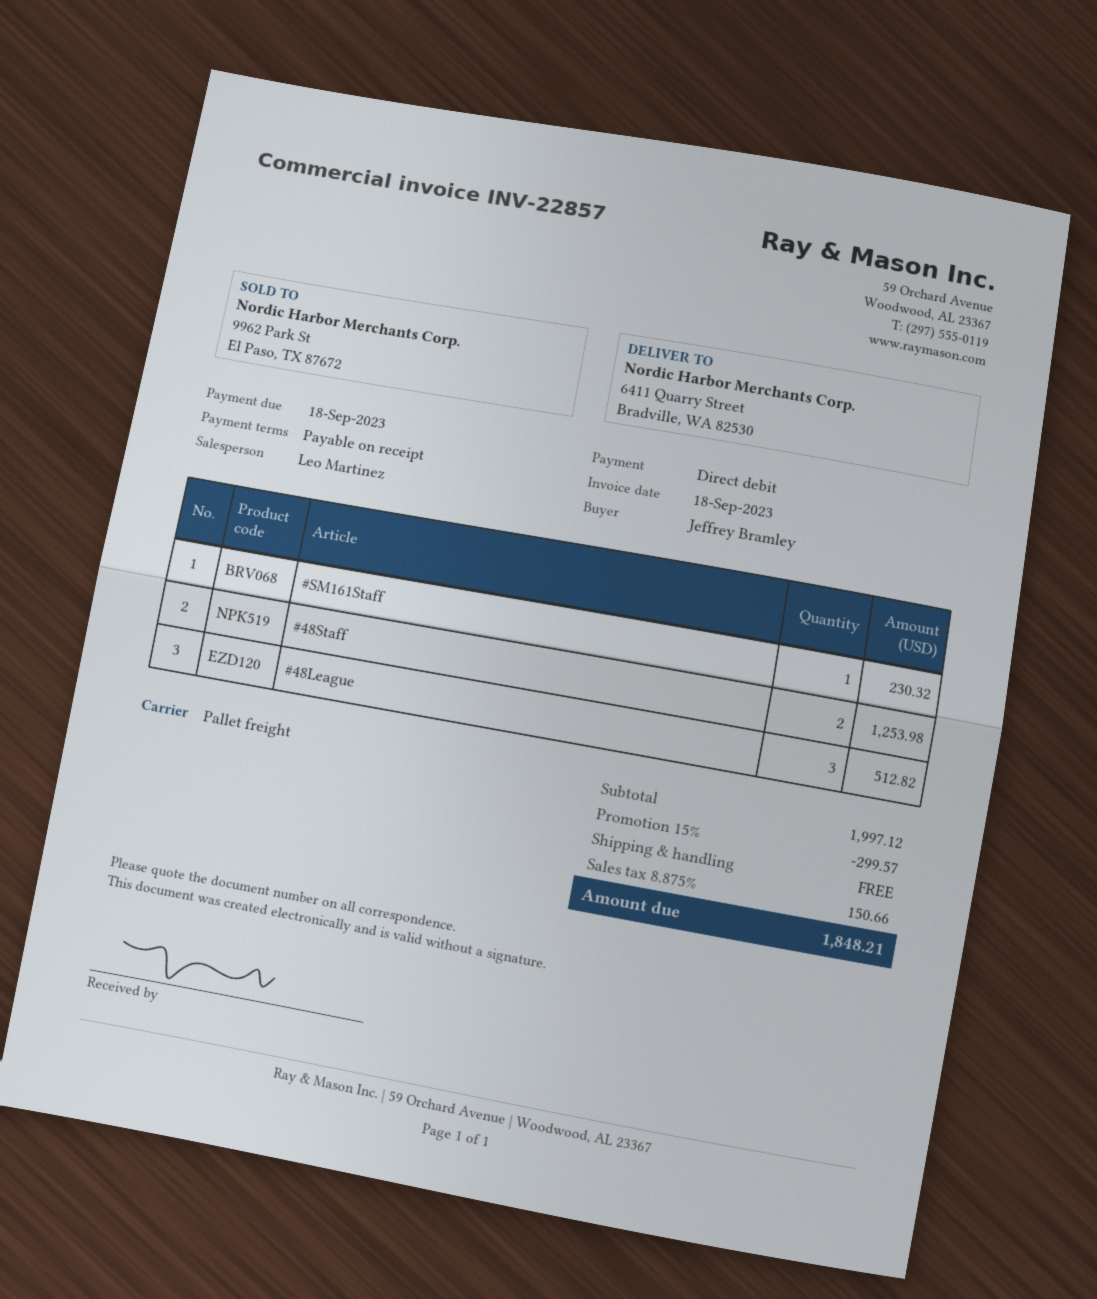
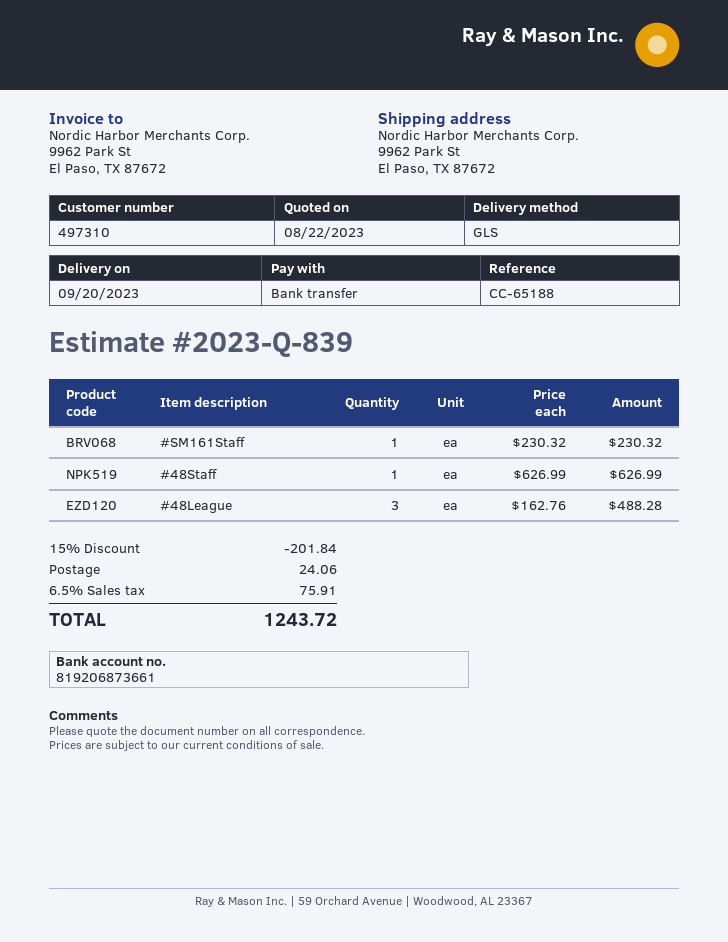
payment method: direct debit -> bank transfer
shipping method: pallet freight -> GLS
ship to: 6411 Quarry Street, Bradville, WA 82530 -> 9962 Park St, El Paso, TX 87672
#48Staff: 2 for 1253.98 -> 1 for 626.99
#48League: 3 for 512.82 -> 3 for 488.28
discount: 15% = 299.57 -> 15% = 201.84
shipping: 0.00 -> 24.06
tax: 8.875% = 150.66 -> 6.5% = 75.91
total: 1848.21 -> 1243.72

